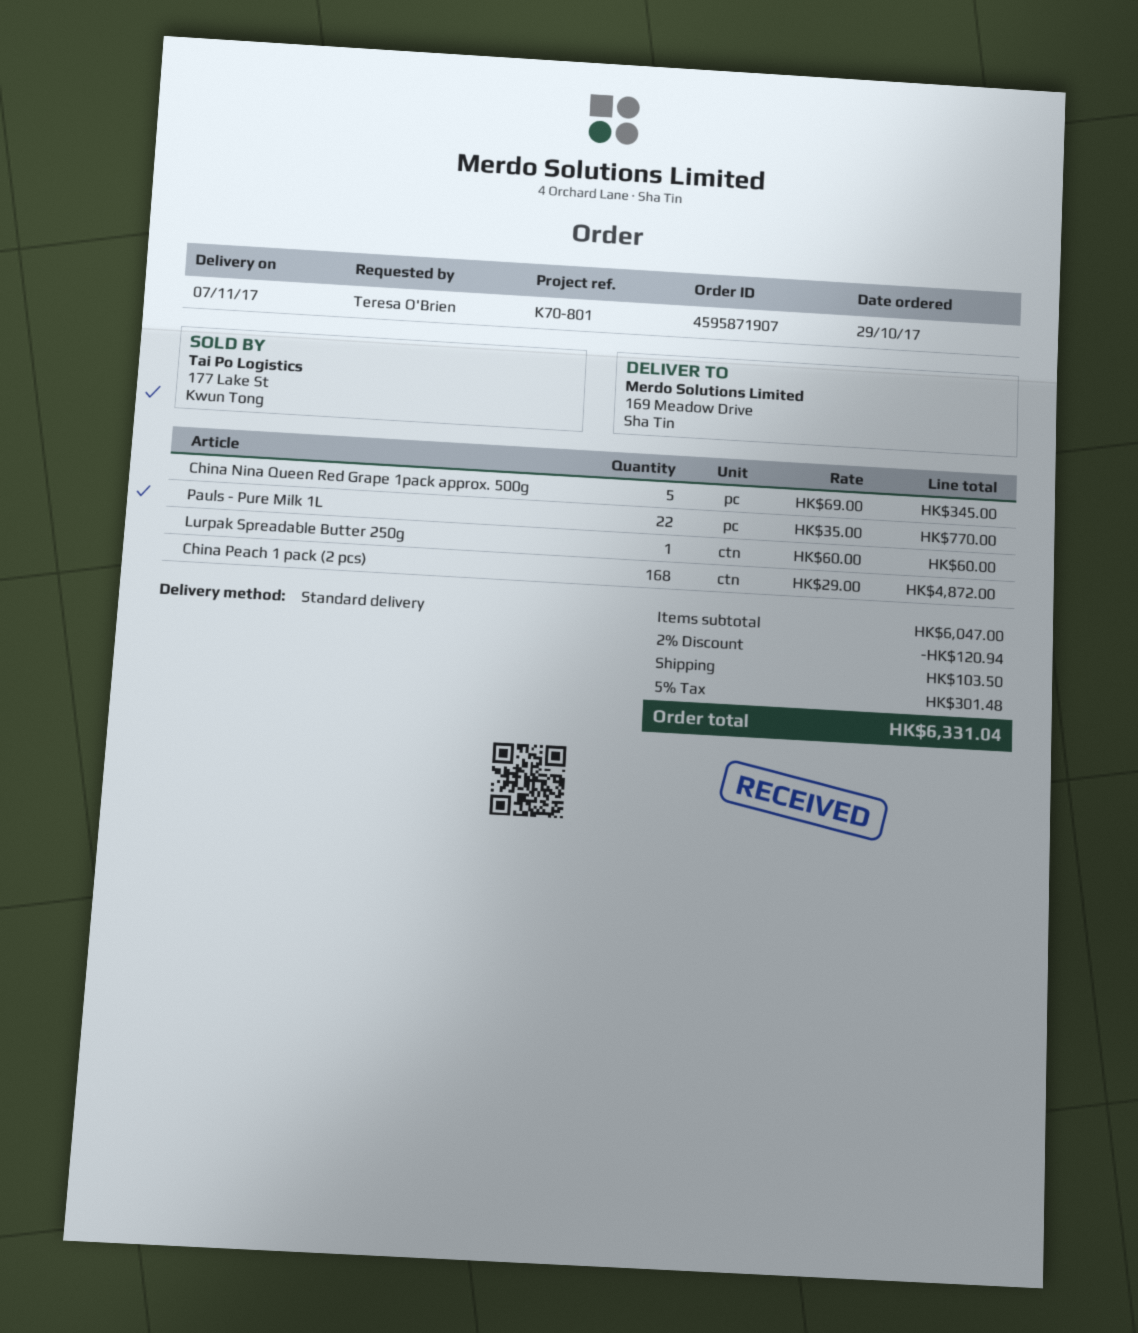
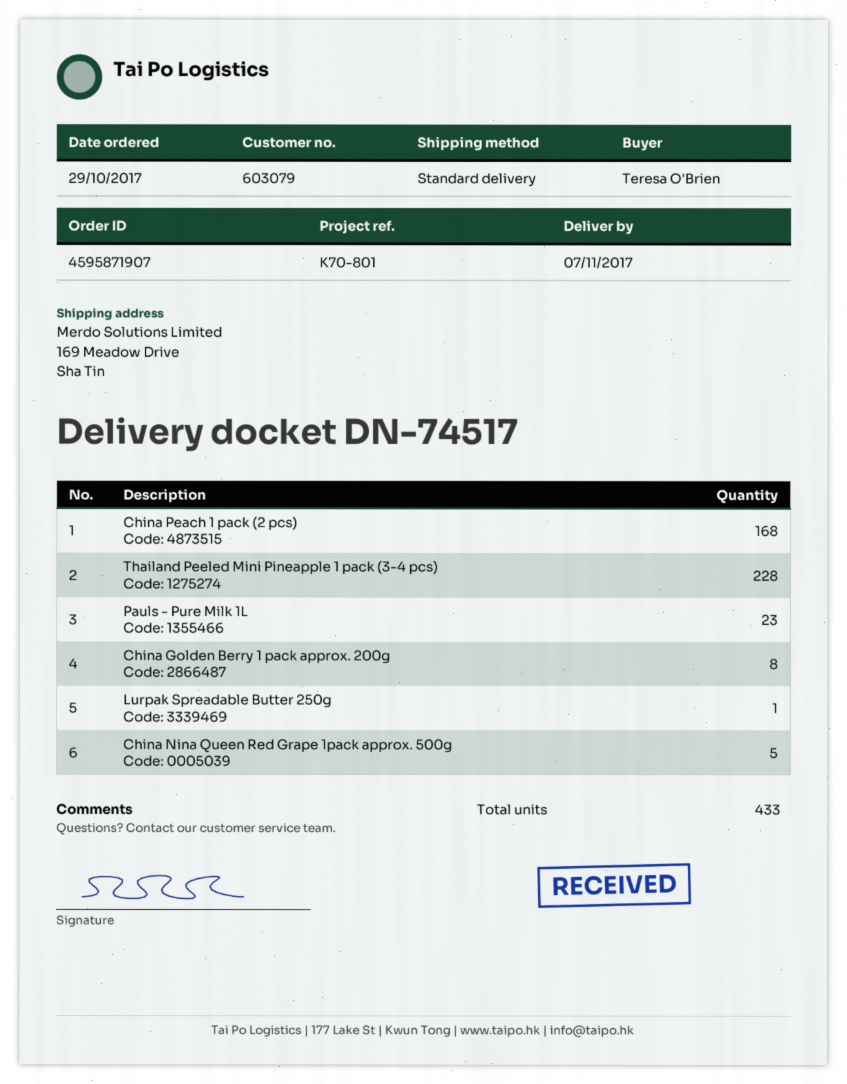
Pauls - Pure Milk 1L: 22 -> 23
Thailand Peeled Mini Pineapple 1 pack (3-4 pcs): none -> 228
China Golden Berry 1 pack approx. 200g: none -> 8

